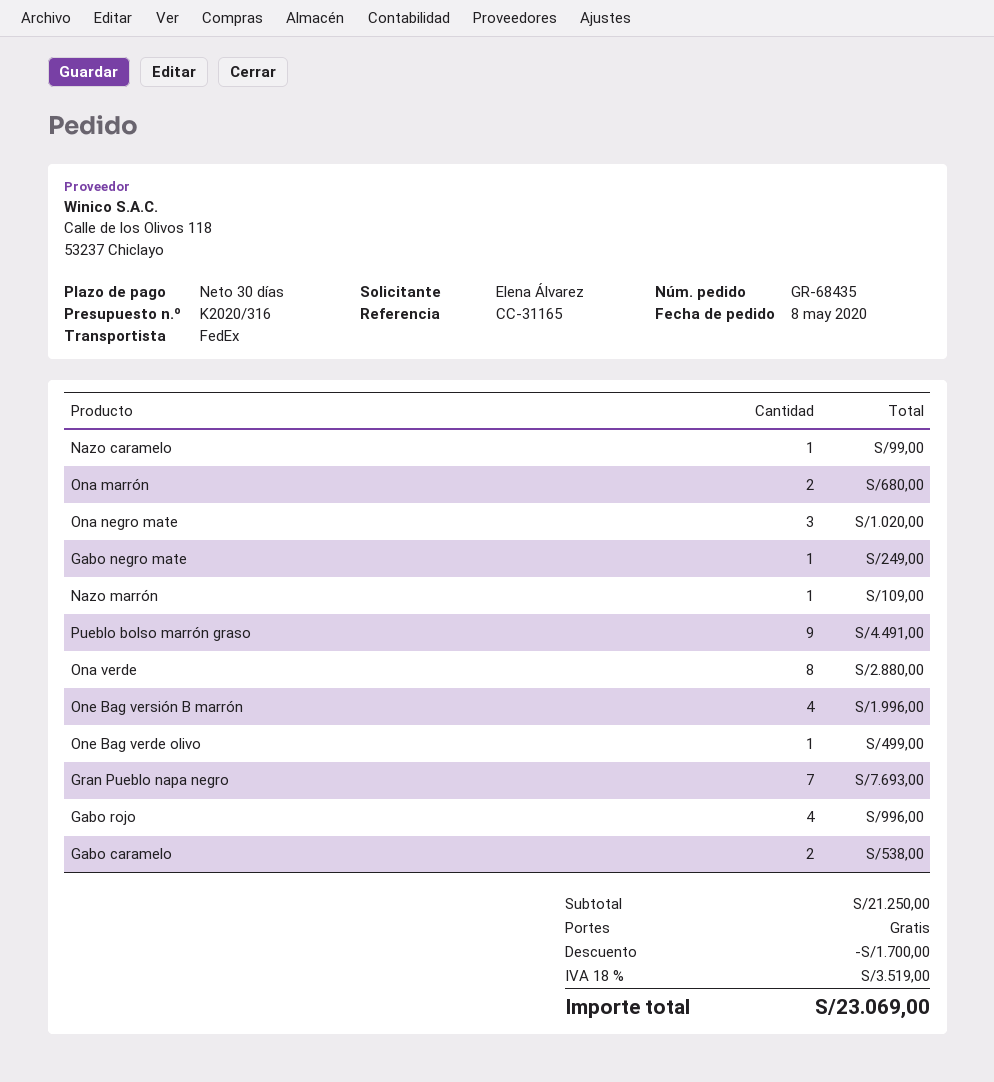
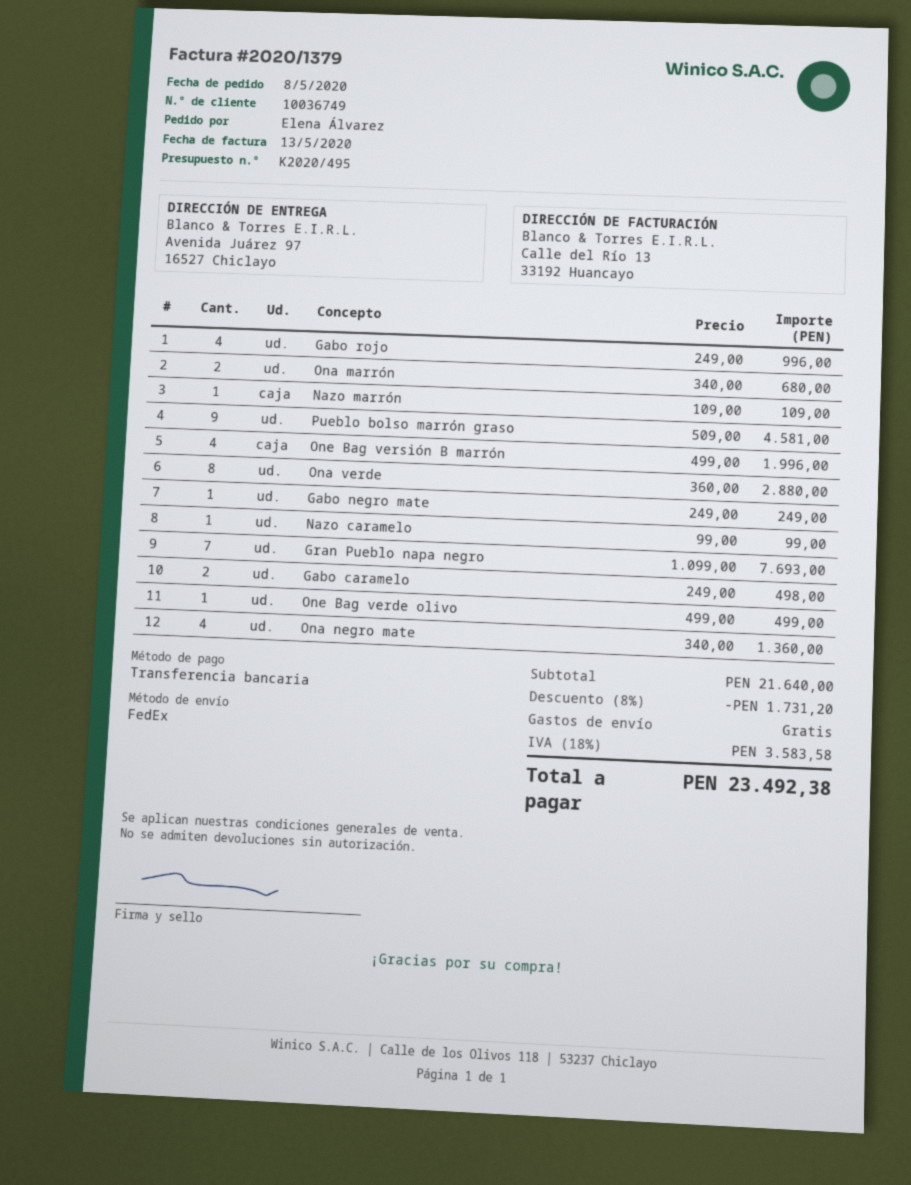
quote number: K2020/316 -> K2020/495
Ona negro mate: 3 for 1020.00 -> 4 for 1360.00
Pueblo bolso marrón graso: 9 for 4491.00 -> 9 for 4581.00
Gabo caramelo: 2 for 538.00 -> 2 for 498.00
subtotal: 21250.00 -> 21640.00
discount: 1700.00 -> 1731.20
tax: 18% = 3519.00 -> 18% = 3583.58
total: 23069.00 -> 23492.38

